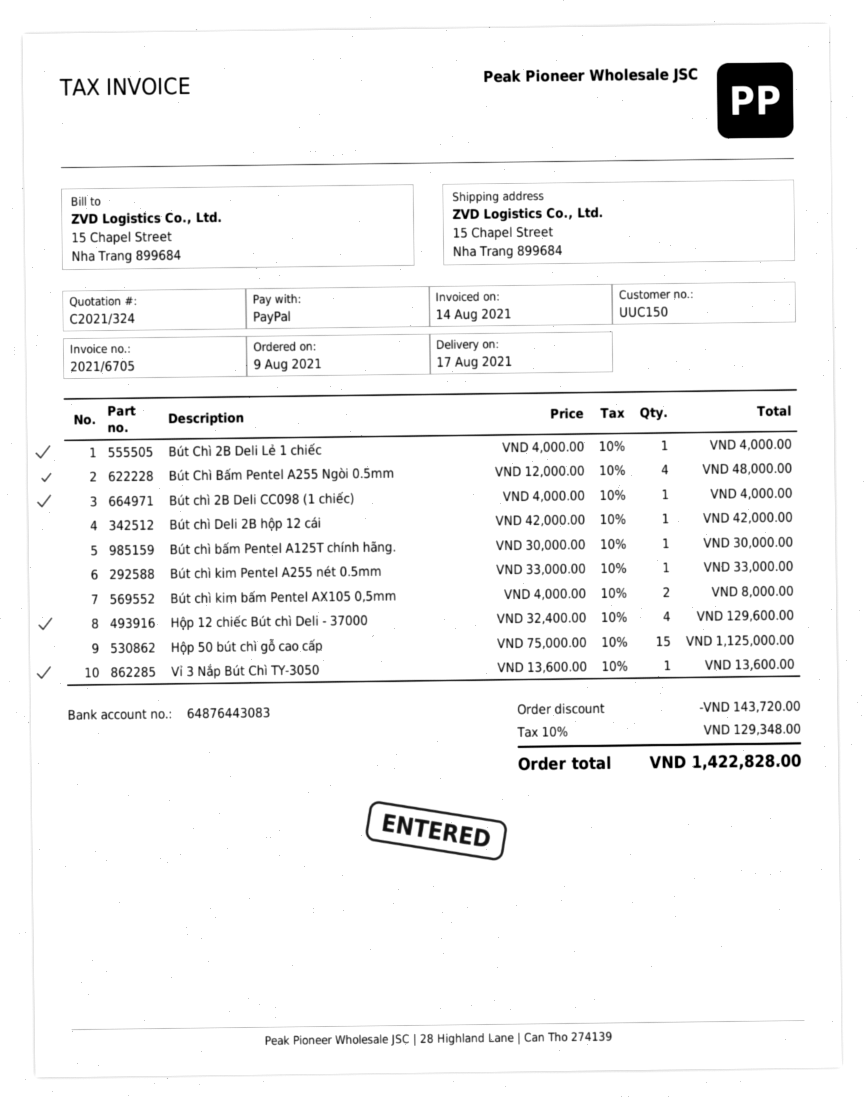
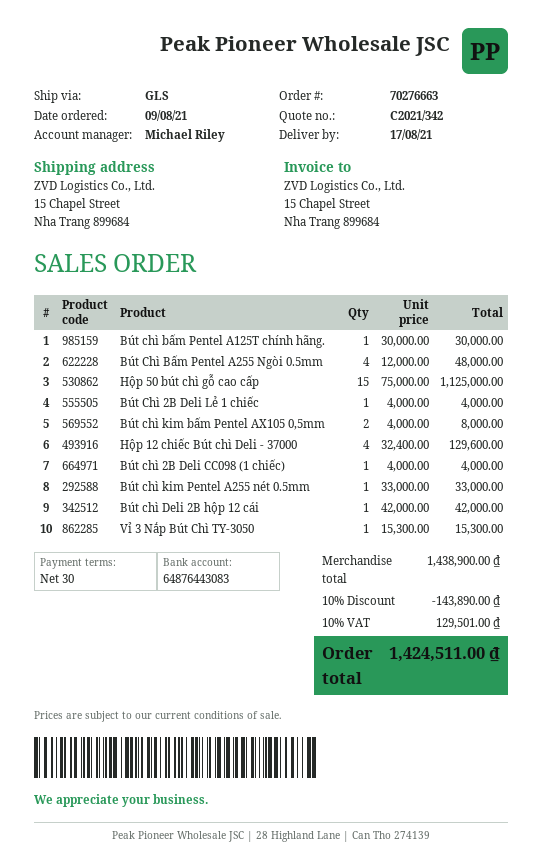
quote number: C2021/324 -> C2021/342
Vỉ 3 Nắp Bút Chì TY-3050: 1 x 13600.00 = 13600.00 -> 1 x 15300.00 = 15300.00
discount: 143720.00 -> 143890.00
tax: 10% = 129348.00 -> 10% = 129501.00
total: 1422828.00 -> 1424511.00

